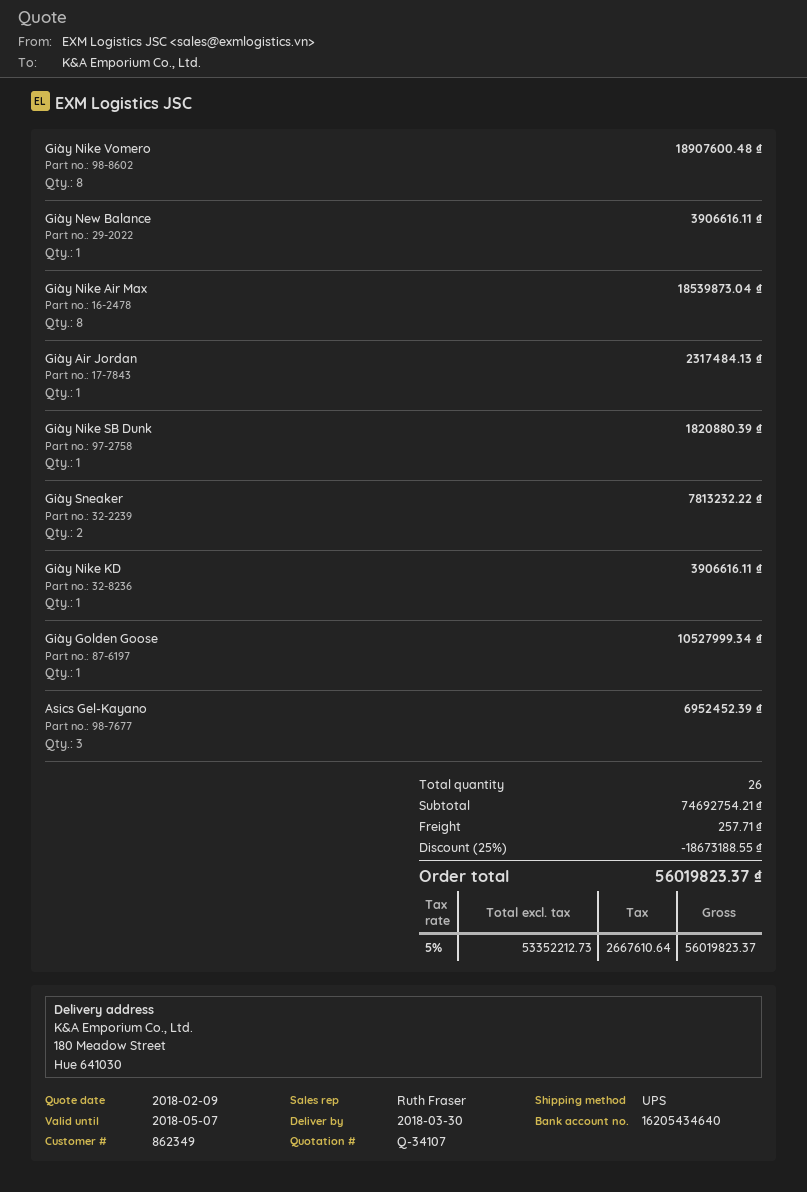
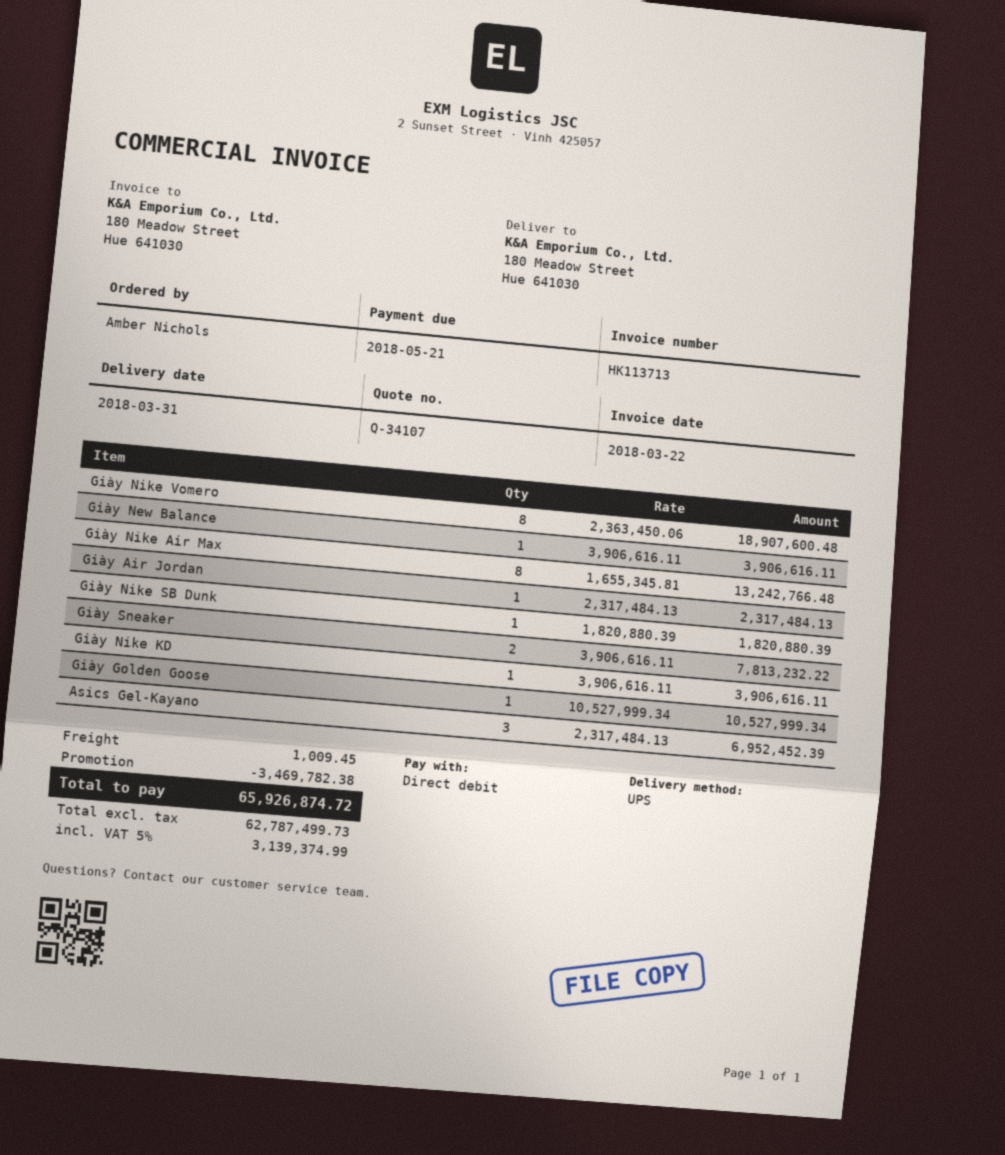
delivery date: 2018-03-30 -> 2018-03-31
Giày Nike Air Max: 8 for 18539873.04 -> 8 for 13242766.48
discount: 18673188.55 -> 3469782.38
shipping: 257.71 -> 1009.45
net: 53352212.73 -> 62787499.73
tax: 5% = 2667610.64 -> 5% = 3139374.99
total: 56019823.37 -> 65926874.72

